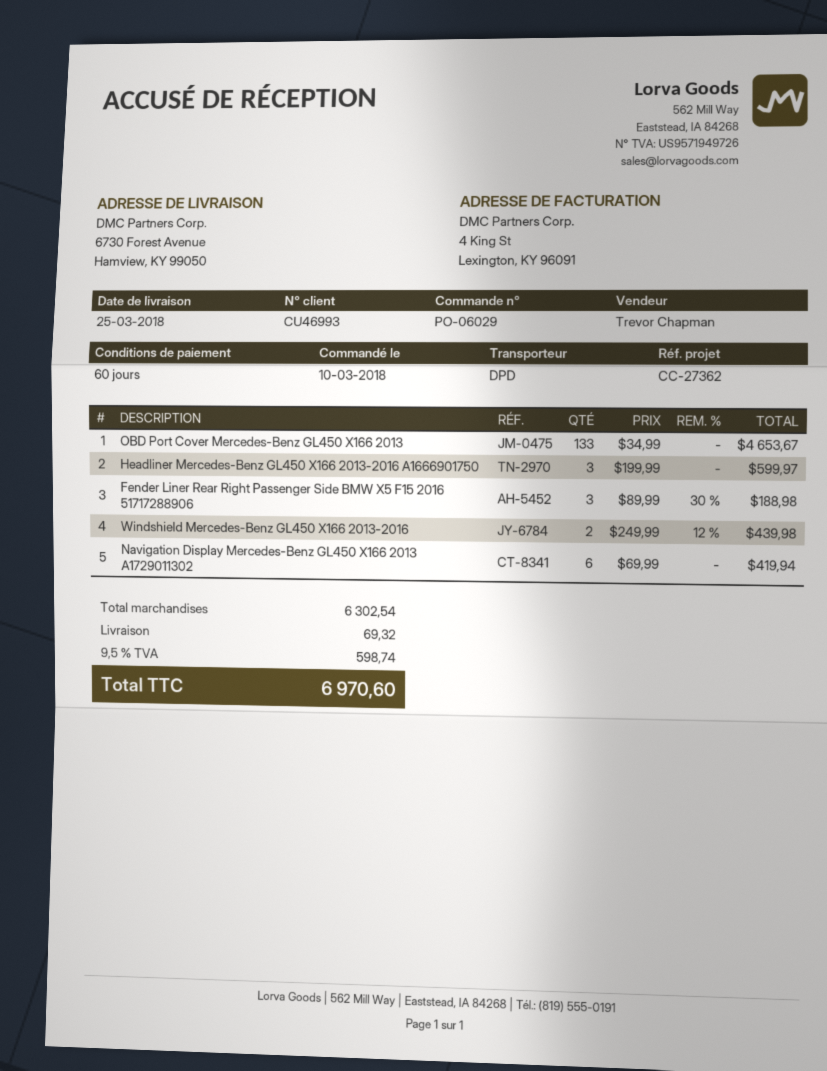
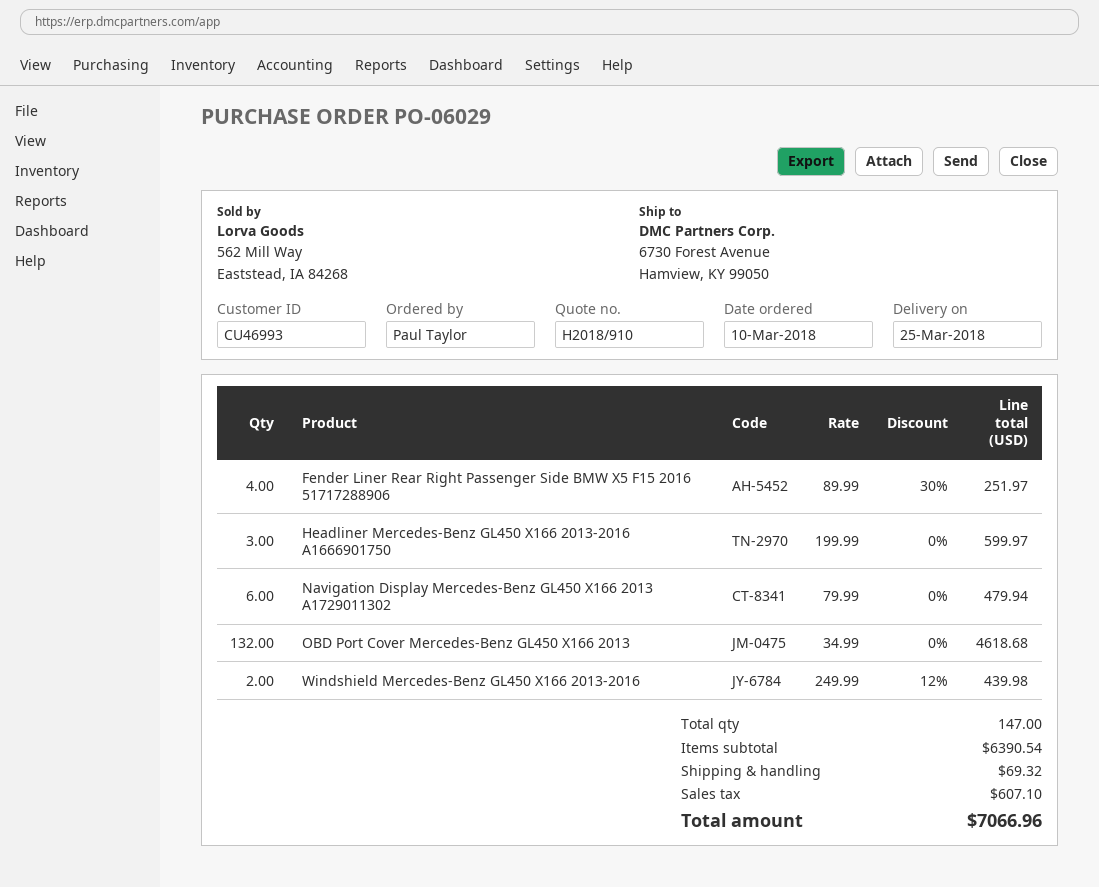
OBD Port Cover Mercedes-Benz GL450 X166 2013: 133 x 34.99 = 4653.67 -> 132 x 34.99 = 4618.68
Fender Liner Rear Right Passenger Side BMW X5 F15 2016 51717288906: 3 x 89.99 - 30% = 188.98 -> 4 x 89.99 - 30% = 251.97
Navigation Display Mercedes-Benz GL450 X166 2013 A1729011302: 6 x 69.99 = 419.94 -> 6 x 79.99 = 479.94
subtotal: 6302.54 -> 6390.54
tax: 598.74 -> 607.10
total: 6970.60 -> 7066.96

